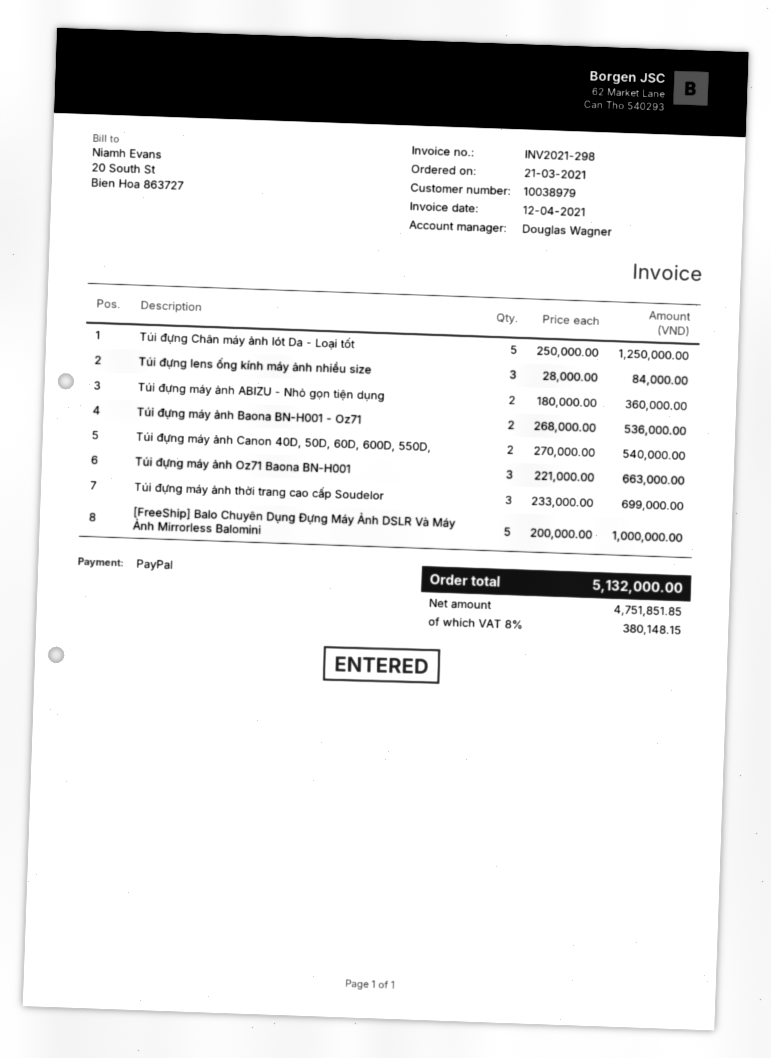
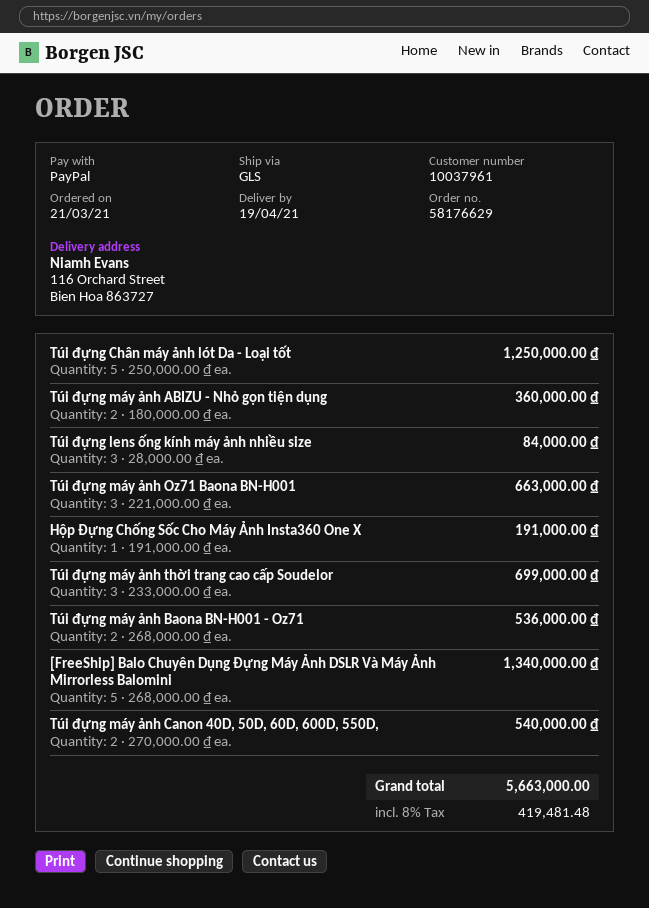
customer number: 10038979 -> 10037961
[FreeShip] Balo Chuyên Dụng Đựng Máy Ảnh DSLR Và Máy Ảnh Mirrorless Balomini: 5 x 200000.00 = 1000000.00 -> 5 x 268000.00 = 1340000.00
Hộp Đựng Chống Sốc Cho Máy Ảnh Insta360 One X: none -> 1 x 191000.00 = 191000.00
tax: 8% = 380148.15 -> 8% = 419481.48
total: 5132000.00 -> 5663000.00

